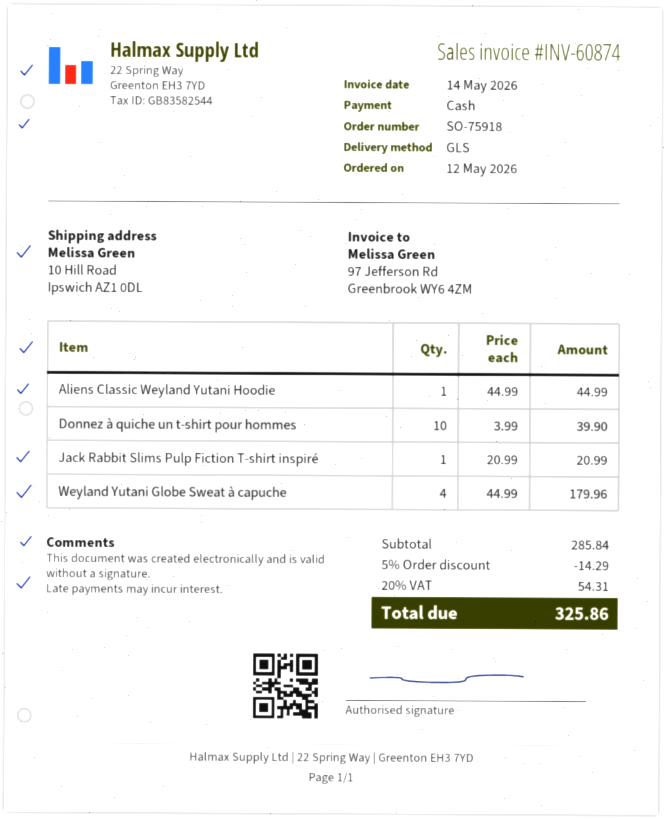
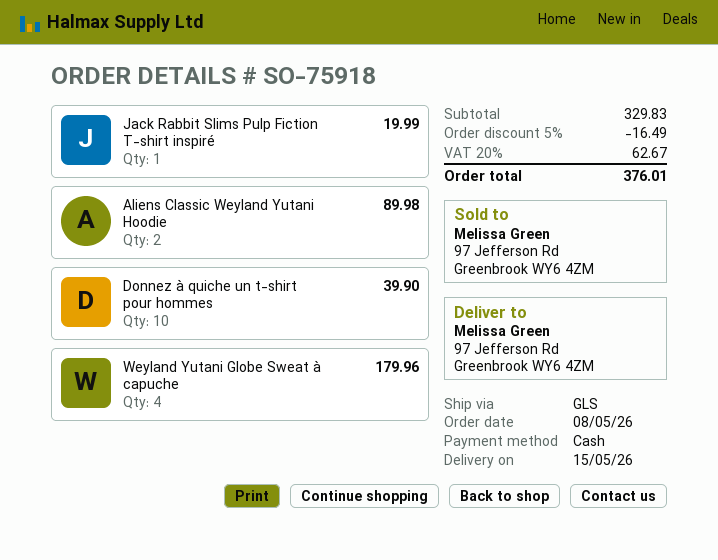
order date: 2026-05-12 -> 2026-05-08
ship to: 10 Hill Road, Ipswich AZ1 0DL -> 97 Jefferson Rd, Greenbrook WY6 4ZM
Aliens Classic Weyland Yutani Hoodie: 1 for 44.99 -> 2 for 89.98
Jack Rabbit Slims Pulp Fiction T-shirt inspiré: 1 for 20.99 -> 1 for 19.99
subtotal: 285.84 -> 329.83
discount: 5% = 14.29 -> 5% = 16.49
tax: 20% = 54.31 -> 20% = 62.67
total: 325.86 -> 376.01

